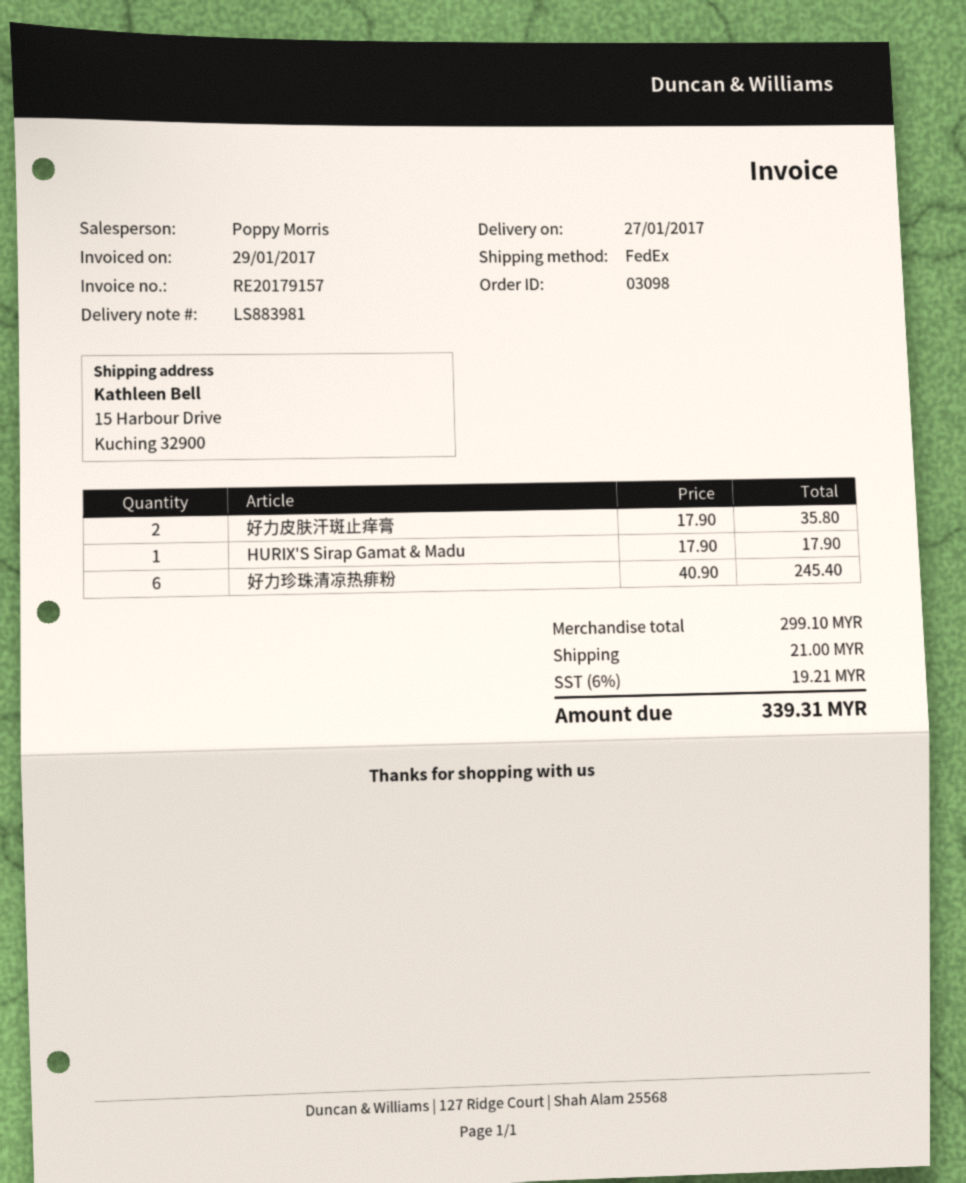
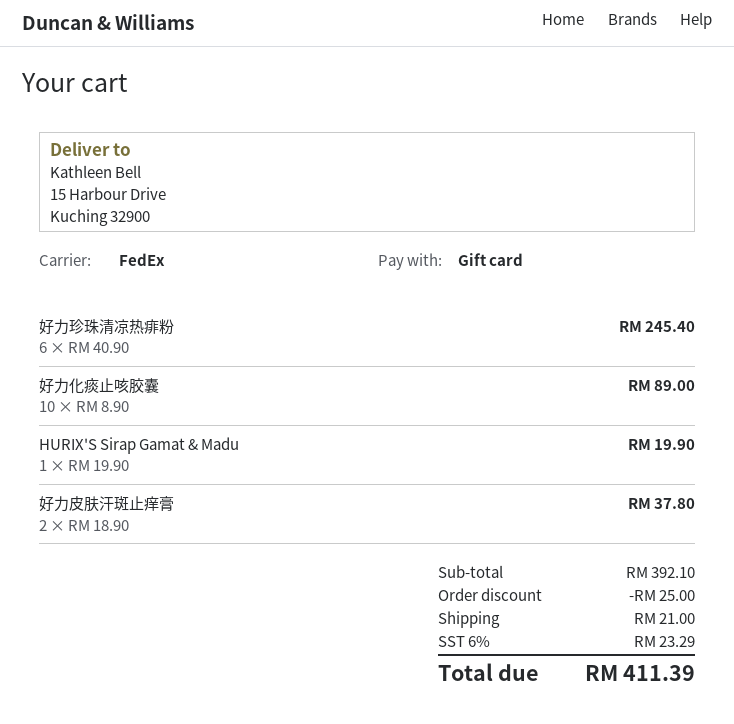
好力皮肤汗斑止痒膏: 2 x 17.90 = 35.80 -> 2 x 18.90 = 37.80
HURIX'S Sirap Gamat & Madu: 1 x 17.90 = 17.90 -> 1 x 19.90 = 19.90
好力化痰止咳胶囊: none -> 10 x 8.90 = 89.00
subtotal: 299.10 -> 392.10
discount: none -> 25.00
tax: 6% = 19.21 -> 6% = 23.29
total: 339.31 -> 411.39

